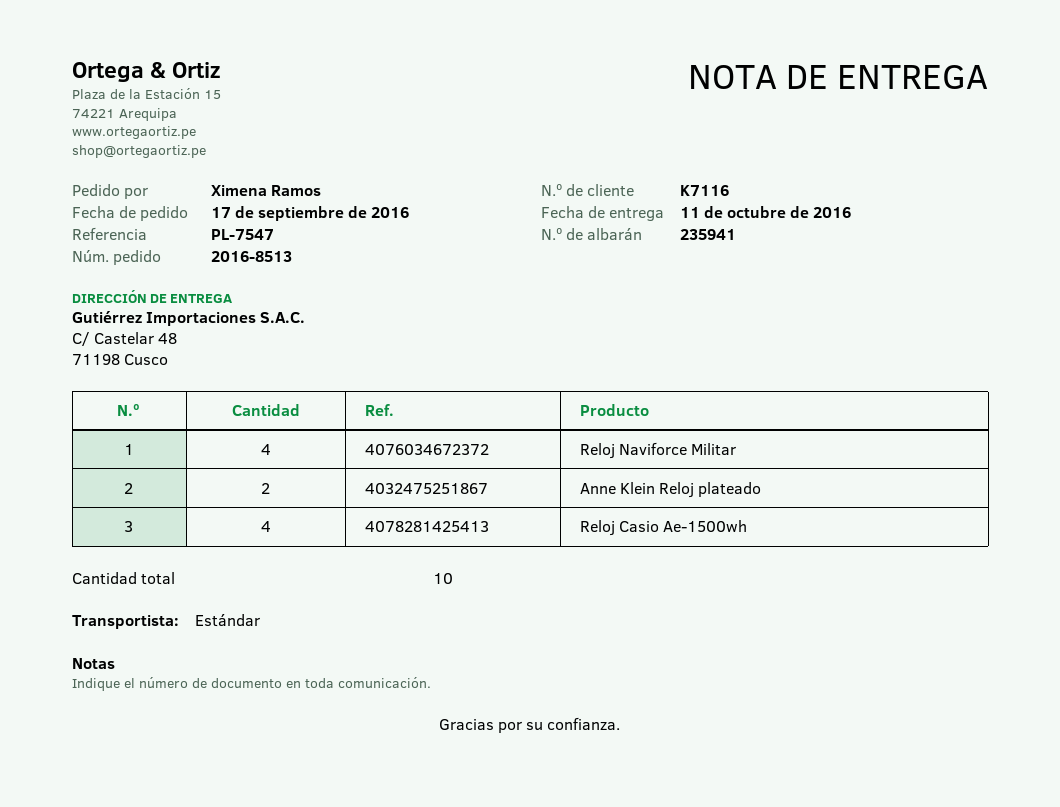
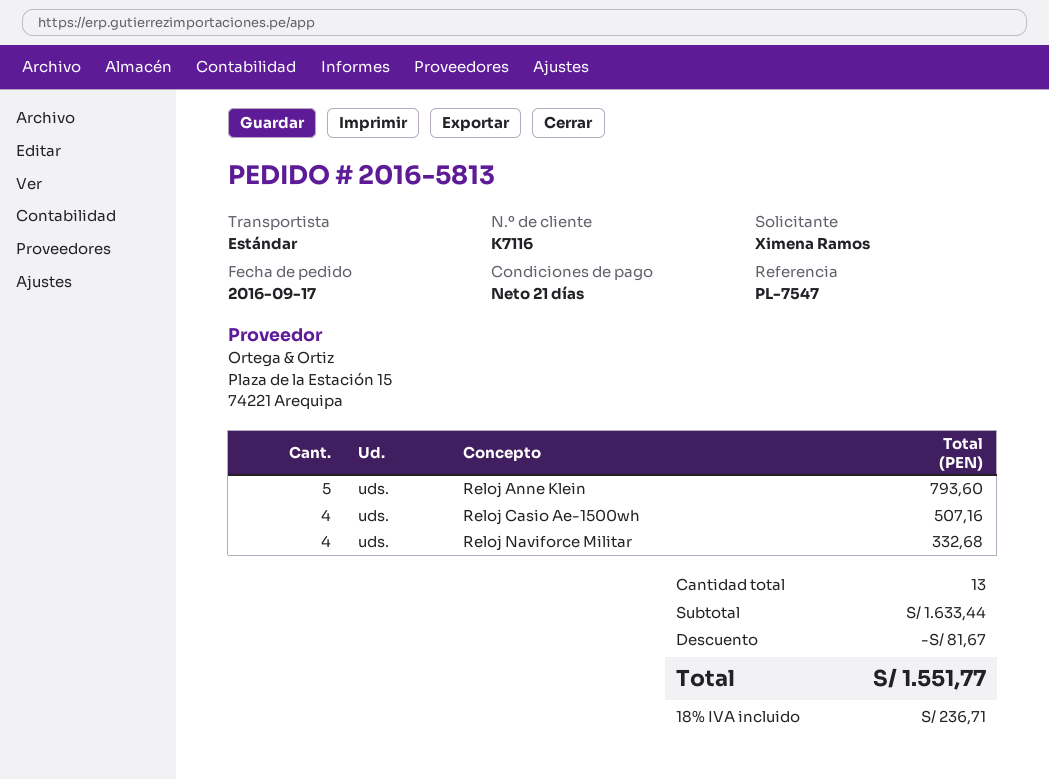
order number: 2016-8513 -> 2016-5813
Anne Klein Reloj plateado: 2 -> none
Reloj Anne Klein: none -> 5
total quantity: 10 -> 13

